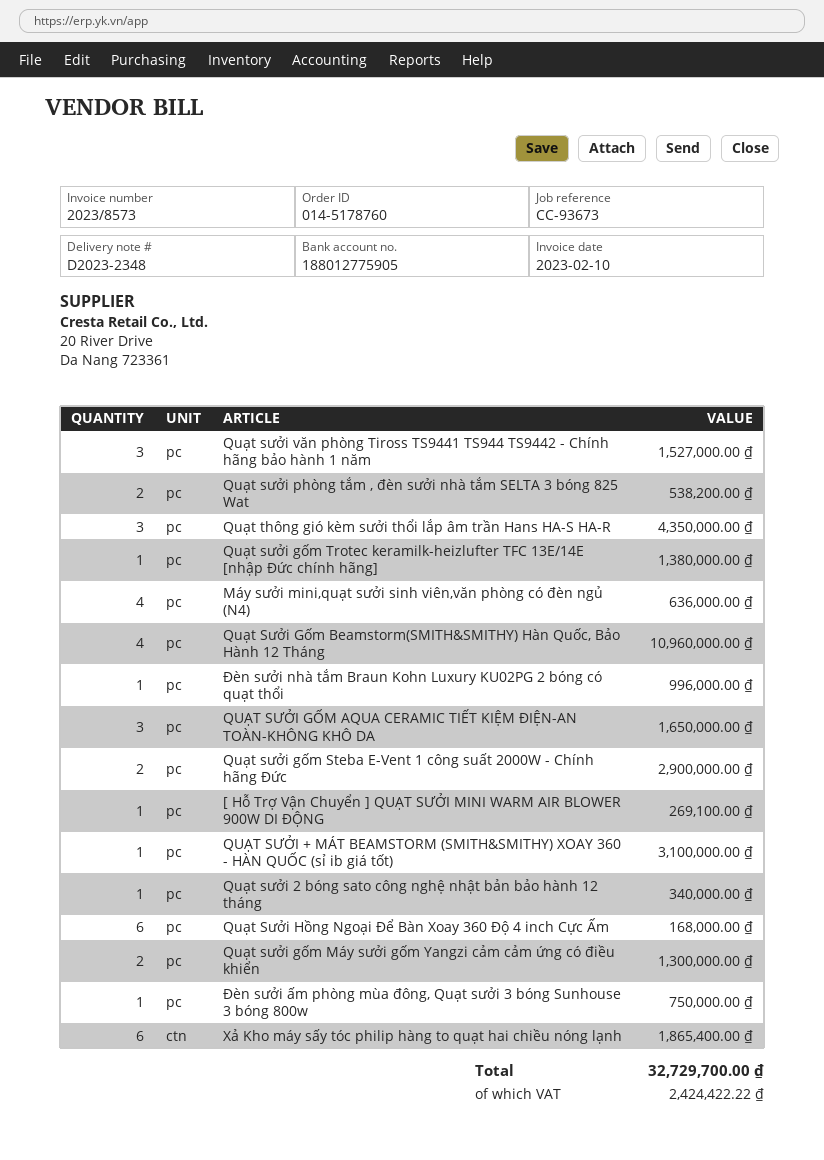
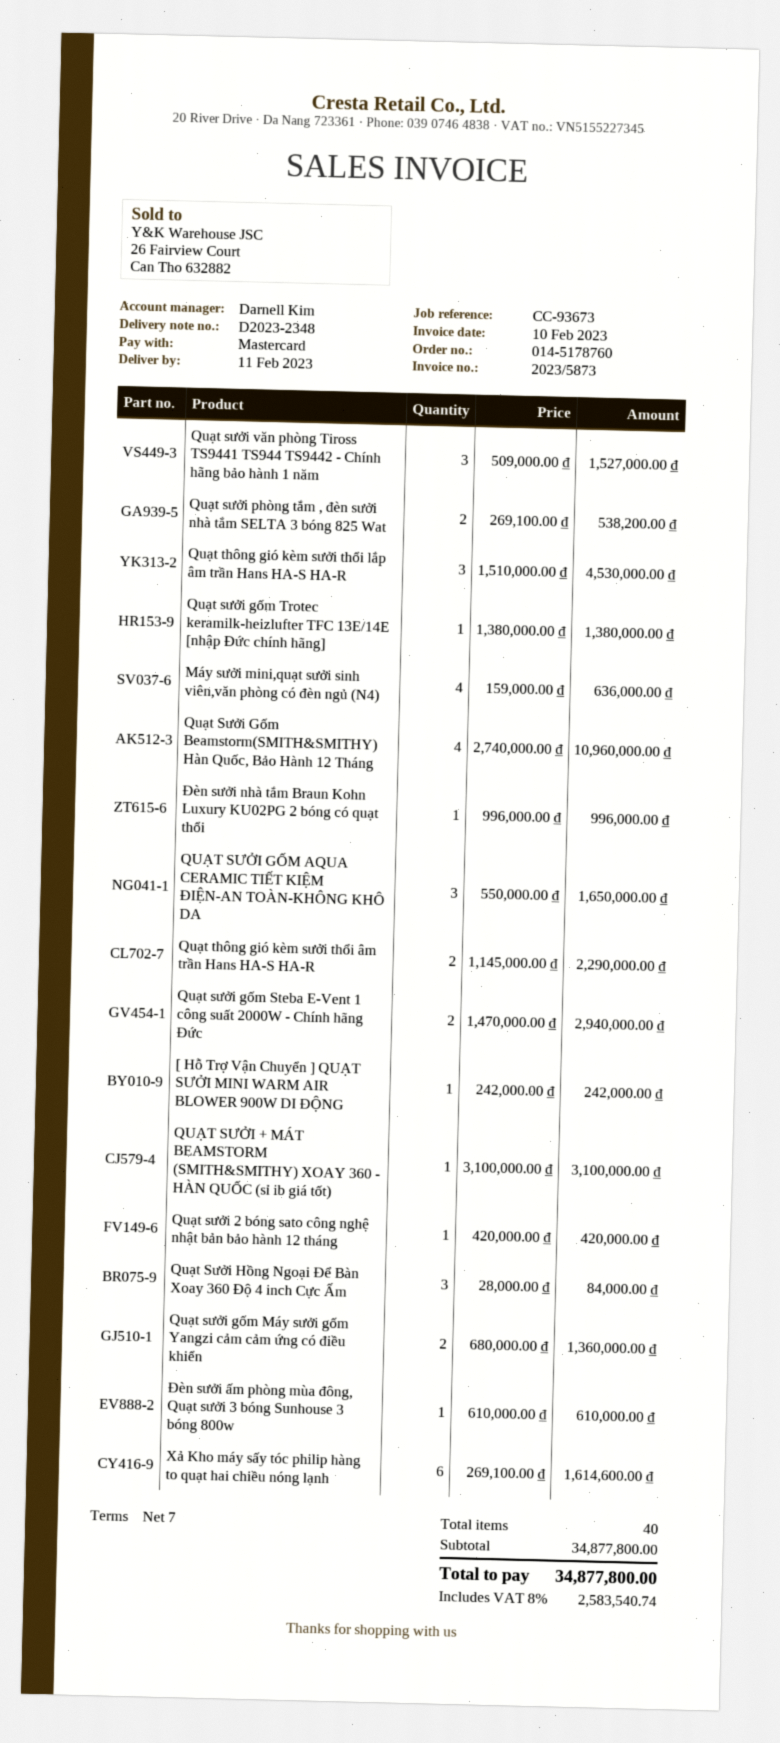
invoice number: 2023/8573 -> 2023/5873
Quạt thông gió kèm sưởi thổi lắp âm trần Hans HA-S HA-R: 3 for 4350000.00 -> 3 for 4530000.00
Quạt sưởi gốm Steba E-Vent 1 công suất 2000W - Chính hãng Đức: 2 for 2900000.00 -> 2 for 2940000.00
[ Hỗ Trợ Vận Chuyển ] QUẠT SƯỞI MINI WARM AIR BLOWER 900W DI ĐỘNG: 1 for 269100.00 -> 1 for 242000.00
Quạt sưởi 2 bóng sato công nghệ nhật bản bảo hành 12 tháng: 1 for 340000.00 -> 1 for 420000.00
Quạt Sưởi Hồng Ngoại Để Bàn Xoay 360 Độ 4 inch Cực Ấm: 6 for 168000.00 -> 3 for 84000.00
Quạt sưởi gốm Máy sưởi gốm Yangzi cảm cảm ứng có điều khiển: 2 for 1300000.00 -> 2 for 1360000.00
Đèn sưởi ấm phòng mùa đông, Quạt sưởi 3 bóng Sunhouse 3 bóng 800w: 1 for 750000.00 -> 1 for 610000.00
Xả Kho máy sấy tóc philip hàng to quạt hai chiều nóng lạnh: 6 for 1865400.00 -> 6 for 1614600.00
Quạt thông gió kèm sưởi thổi âm trần Hans HA-S HA-R: none -> 2 for 2290000.00
tax: 2424422.22 -> 2583540.74
total: 32729700.00 -> 34877800.00

